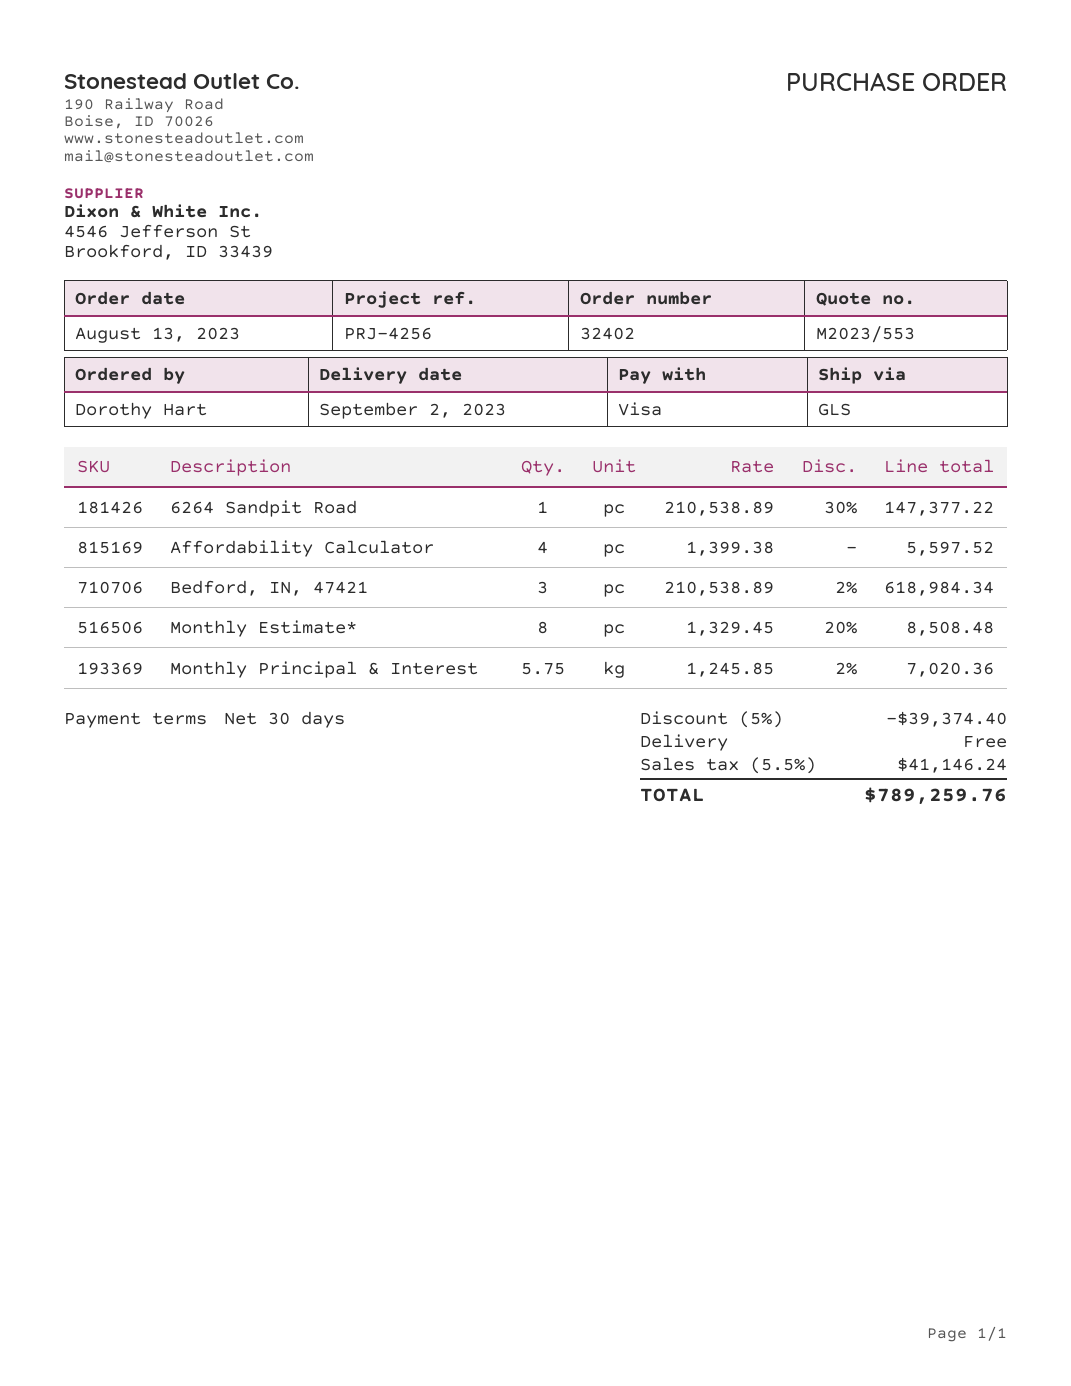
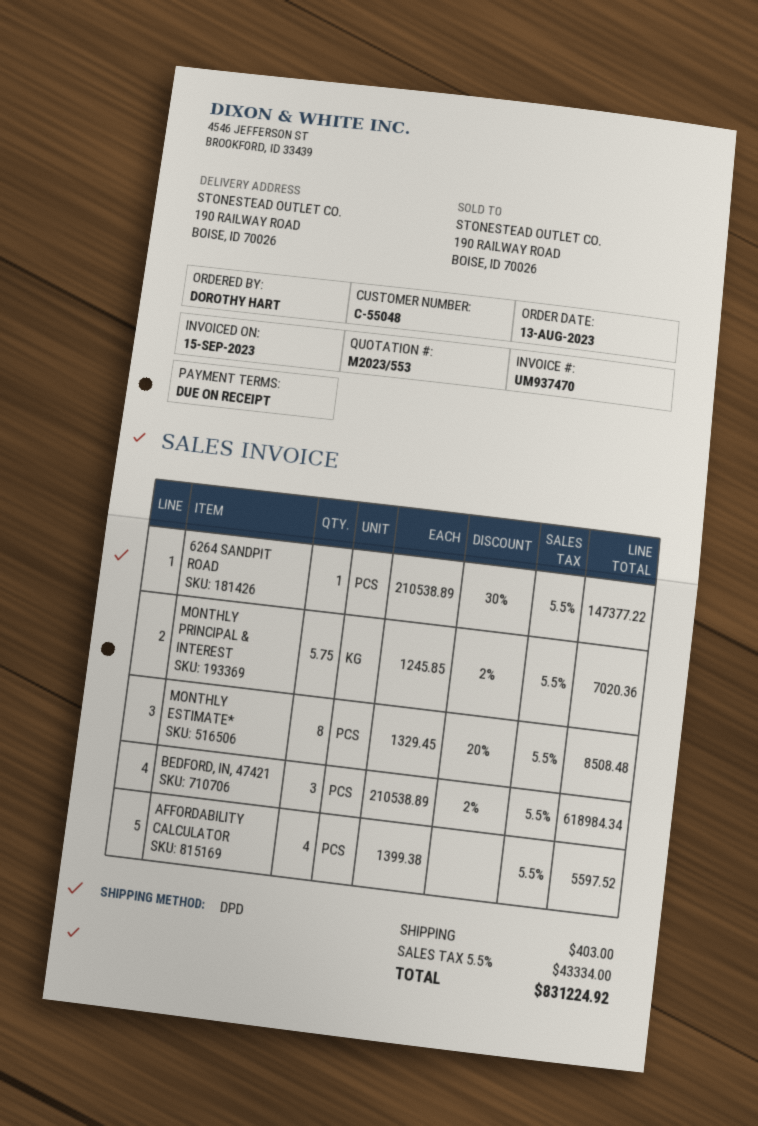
payment terms: 30 days -> on receipt
shipping method: GLS -> DPD
discount: 5% = 39374.40 -> none
shipping: 0.00 -> 403.00
tax: 5.5% = 41146.24 -> 5.5% = 43334.00
total: 789259.76 -> 831224.92

